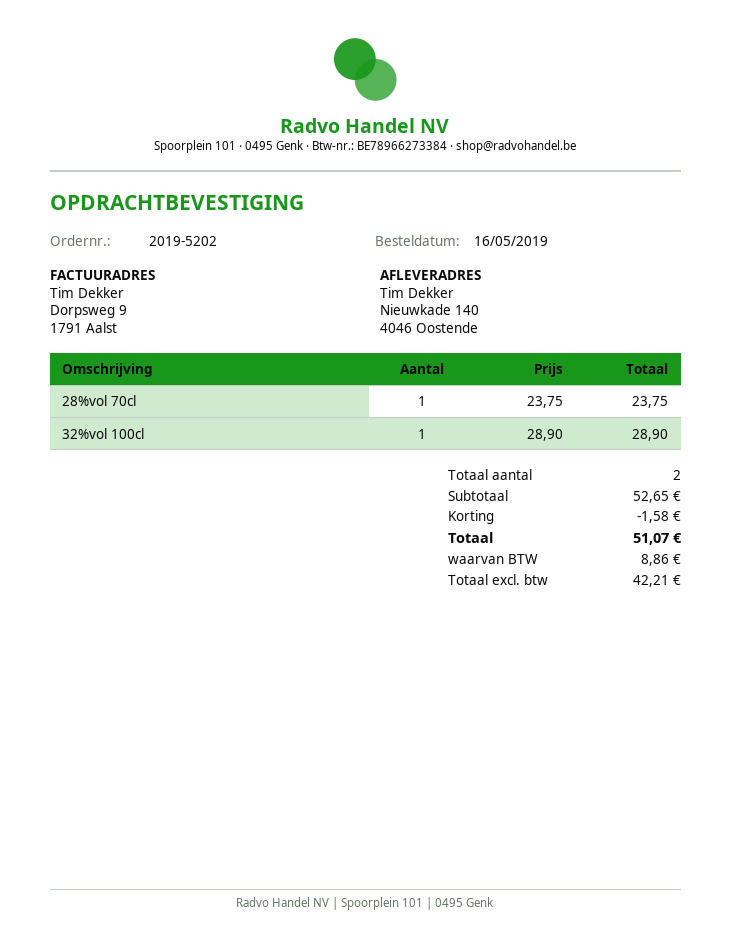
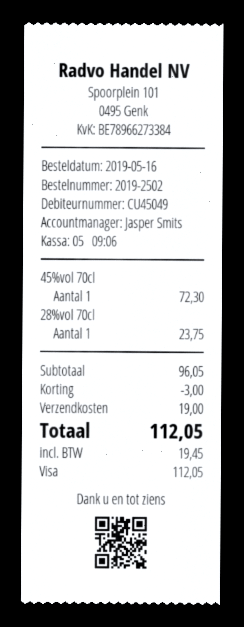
order number: 2019-5202 -> 2019-2502
32%vol 100cl: 1 for 28.90 -> none
45%vol 70cl: none -> 1 for 72.30
subtotal: 52.65 -> 96.05
discount: 1.58 -> 3.00
shipping: none -> 19.00
tax: 8.86 -> 19.45
total: 51.07 -> 112.05

